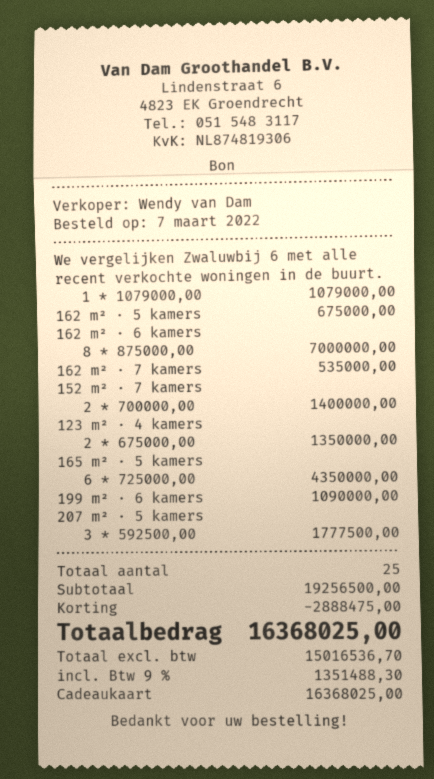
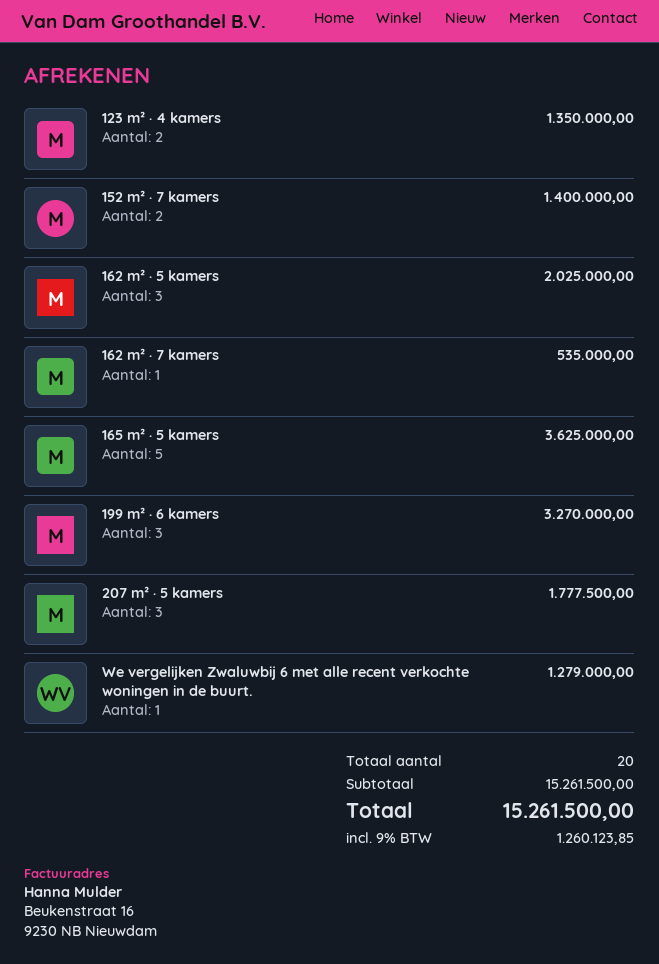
We vergelijken Zwaluwbij 6 met alle recent verkochte woningen in de buurt.: 1 for 1079000.00 -> 1 for 1279000.00
162 m² · 5 kamers: 1 for 675000.00 -> 3 for 2025000.00
162 m² · 6 kamers: 8 for 7000000.00 -> none
165 m² · 5 kamers: 6 for 4350000.00 -> 5 for 3625000.00
199 m² · 6 kamers: 1 for 1090000.00 -> 3 for 3270000.00
total quantity: 25 -> 20
subtotal: 19256500.00 -> 15261500.00
discount: 2888475.00 -> none
tax: 9% = 1351488.30 -> 9% = 1260123.85
total: 16368025.00 -> 15261500.00

